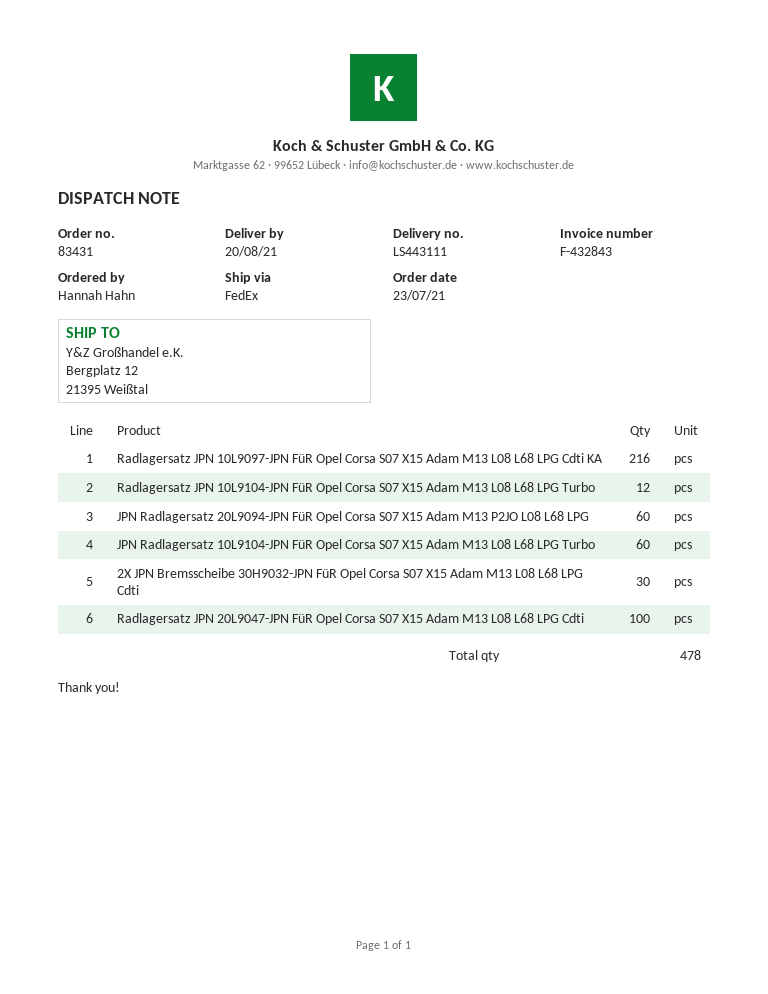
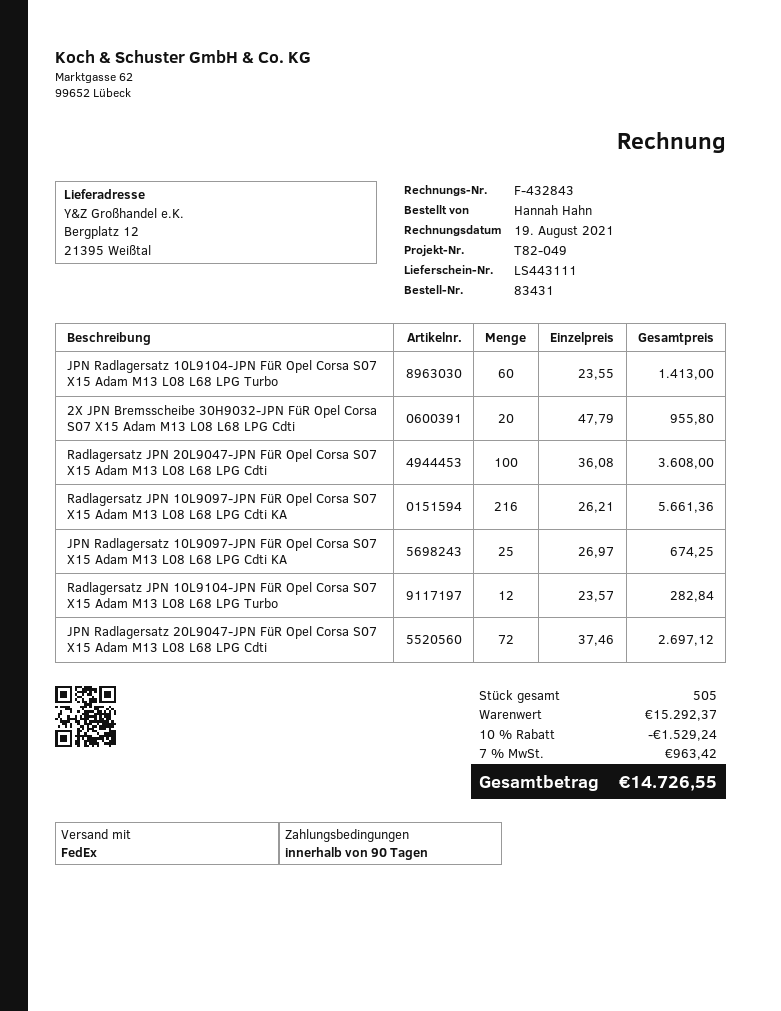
JPN Radlagersatz 20L9094-JPN FüR Opel Corsa S07 X15 Adam M13 P2JO L08 L68 LPG: 60 -> none
2X JPN Bremsscheibe 30H9032-JPN FüR Opel Corsa S07 X15 Adam M13 L08 L68 LPG Cdti: 30 -> 20
JPN Radlagersatz 10L9097-JPN FüR Opel Corsa S07 X15 Adam M13 L08 L68 LPG Cdti KA: none -> 25
JPN Radlagersatz 20L9047-JPN FüR Opel Corsa S07 X15 Adam M13 L08 L68 LPG Cdti: none -> 72
total quantity: 478 -> 505

